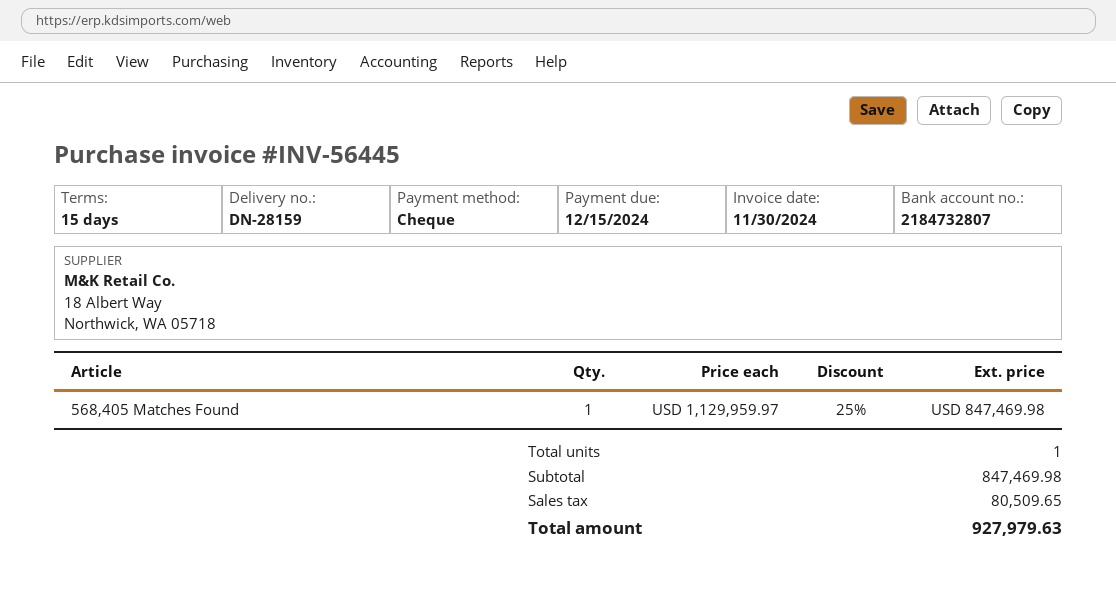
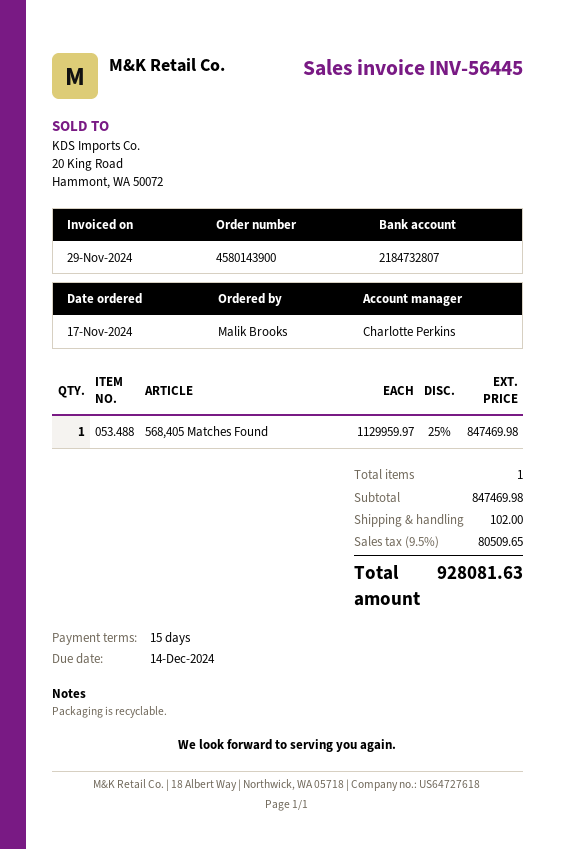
invoice date: 2024-11-30 -> 2024-11-29
due date: 2024-12-15 -> 2024-12-14
shipping: none -> 102.00
total: 927979.63 -> 928081.63

